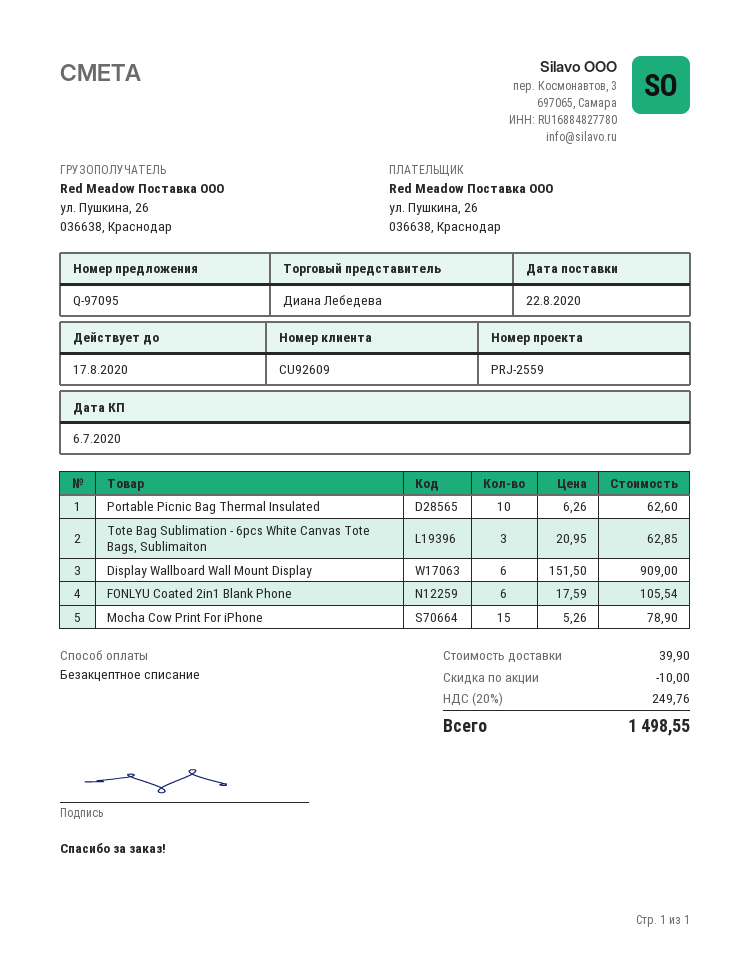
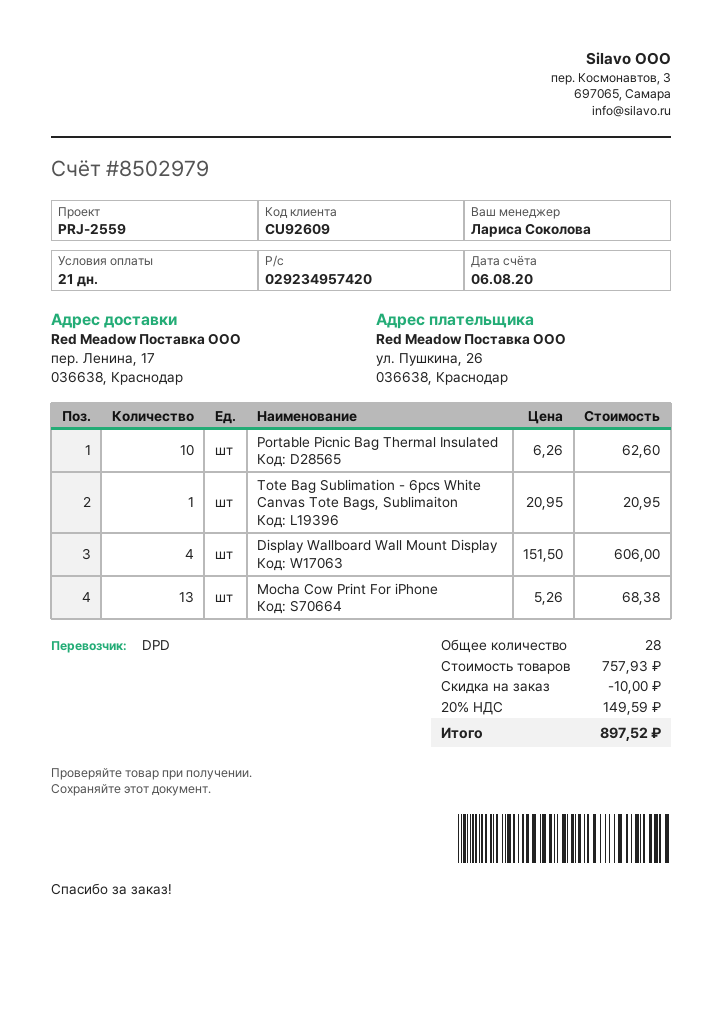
sales rep: Диана Лебедева -> Лариса Соколова
ship to: ул. Пушкина, 26, 036638, Краснодар -> пер. Ленина, 17, 036638, Краснодар
Tote Bag Sublimation - 6pcs White Canvas Tote Bags, Sublimaiton: 3 x 20.95 = 62.85 -> 1 x 20.95 = 20.95
Display Wallboard Wall Mount Display: 6 x 151.50 = 909.00 -> 4 x 151.50 = 606.00
FONLYU Coated 2in1 Blank Phone: 6 x 17.59 = 105.54 -> none
Mocha Cow Print For iPhone: 15 x 5.26 = 78.90 -> 13 x 5.26 = 68.38
shipping: 39.90 -> none
tax: 20% = 249.76 -> 20% = 149.59
total: 1498.55 -> 897.52

